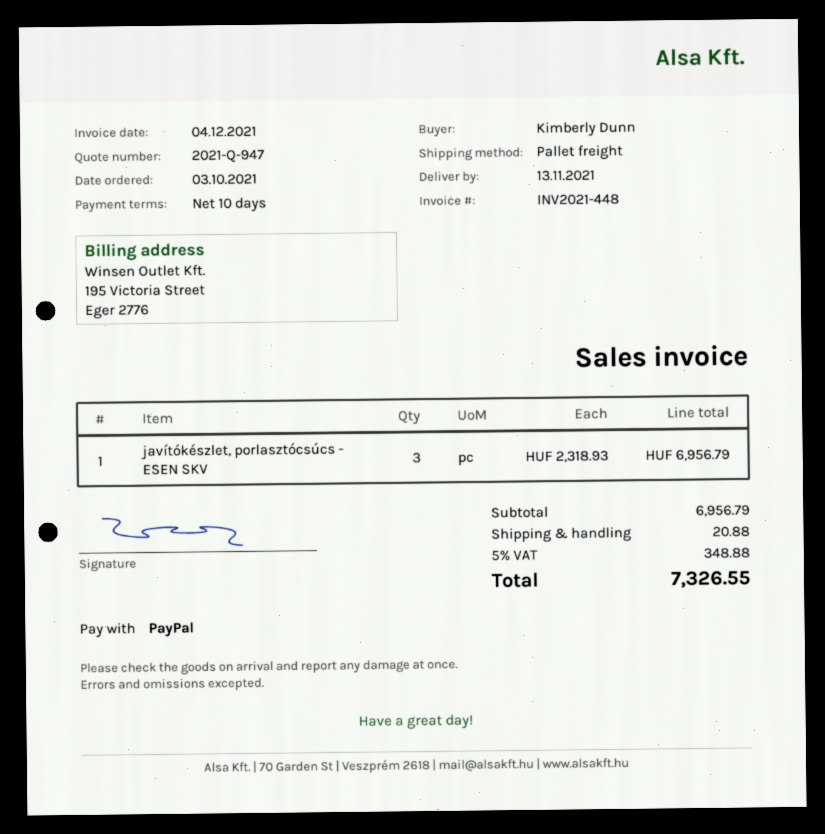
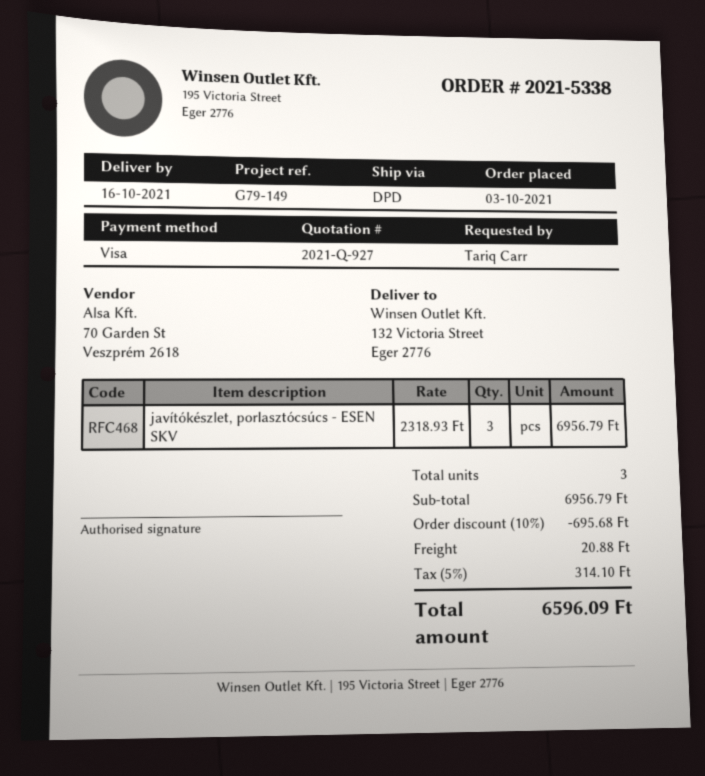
quote number: 2021-Q-947 -> 2021-Q-927
delivery date: 2021-11-13 -> 2021-10-16
ordered by: Kimberly Dunn -> Tariq Carr
payment method: PayPal -> Visa
shipping method: pallet freight -> DPD
discount: none -> 10% = 695.68
tax: 5% = 348.88 -> 5% = 314.10
total: 7326.55 -> 6596.09

